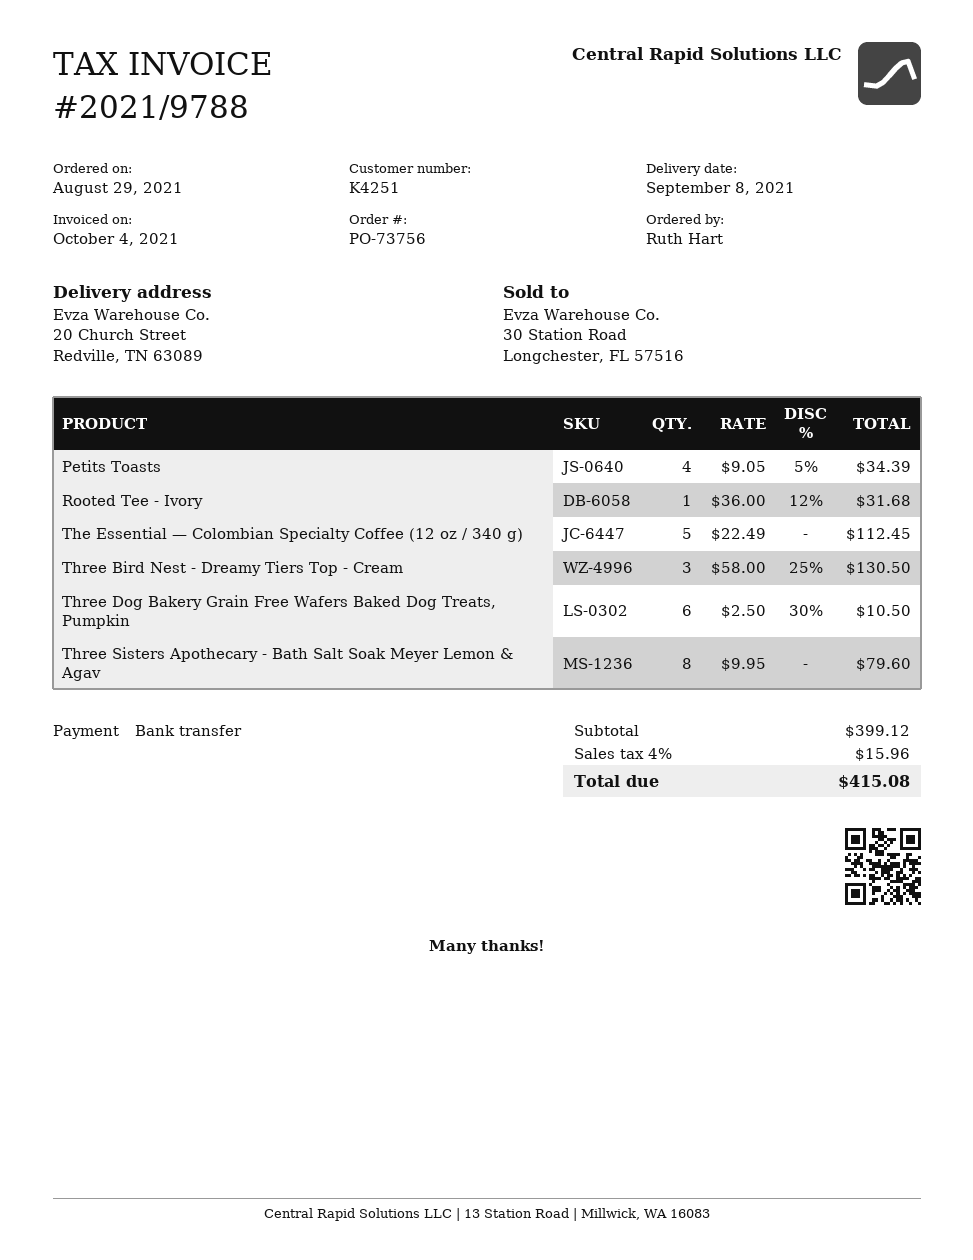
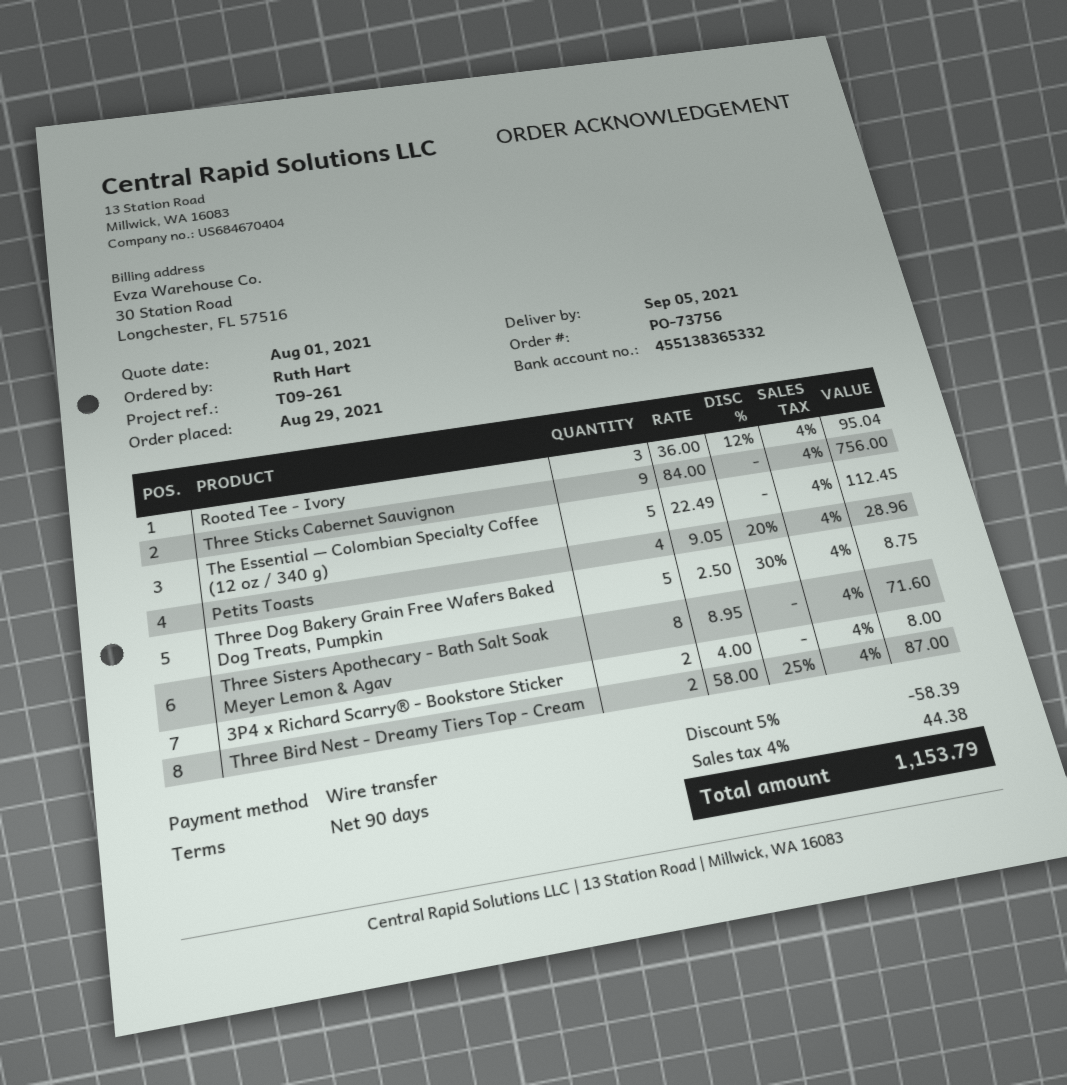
delivery date: 2021-09-08 -> 2021-09-05
Petits Toasts: 4 x 9.05 - 5% = 34.39 -> 4 x 9.05 - 20% = 28.96
Rooted Tee - Ivory: 1 x 36.00 - 12% = 31.68 -> 3 x 36.00 - 12% = 95.04
Three Bird Nest - Dreamy Tiers Top - Cream: 3 x 58.00 - 25% = 130.50 -> 2 x 58.00 - 25% = 87.00
Three Dog Bakery Grain Free Wafers Baked Dog Treats, Pumpkin: 6 x 2.50 - 30% = 10.50 -> 5 x 2.50 - 30% = 8.75
Three Sisters Apothecary - Bath Salt Soak Meyer Lemon & Agav: 8 x 9.95 = 79.60 -> 8 x 8.95 = 71.60
Three Sticks Cabernet Sauvignon: none -> 9 x 84.00 = 756.00
3P4 x Richard Scarry® - Bookstore Sticker: none -> 2 x 4.00 = 8.00
discount: none -> 5% = 58.39
tax: 4% = 15.96 -> 4% = 44.38
total: 415.08 -> 1153.79

